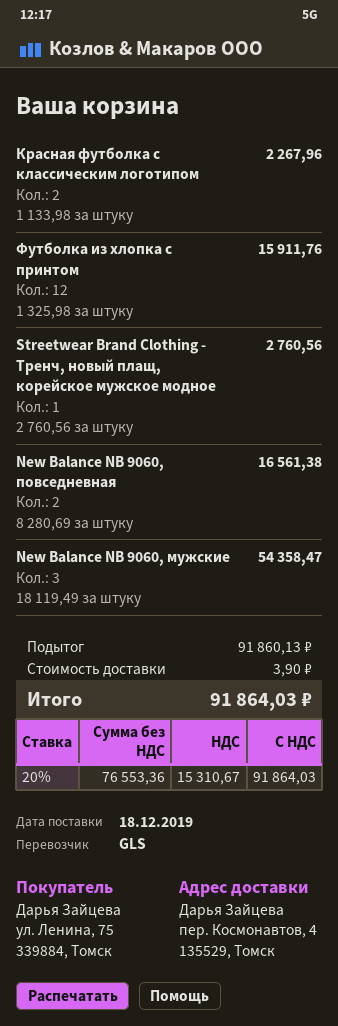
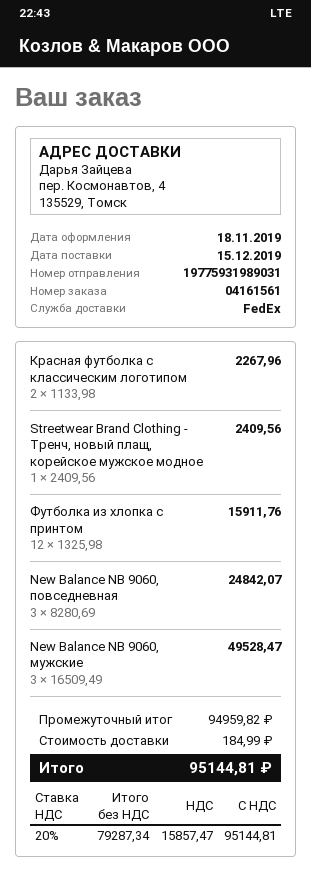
delivery date: 2019-12-18 -> 2019-12-15
shipping method: GLS -> FedEx
Streetwear Brand Clothing - Тренч, новый плащ, корейское мужское модное: 1 x 2760.56 = 2760.56 -> 1 x 2409.56 = 2409.56
New Balance NB 9060, повседневная: 2 x 8280.69 = 16561.38 -> 3 x 8280.69 = 24842.07
New Balance NB 9060, мужские: 3 x 18119.49 = 54358.47 -> 3 x 16509.49 = 49528.47
subtotal: 91860.13 -> 94959.82
shipping: 3.90 -> 184.99
net: 76553.36 -> 79287.34
tax: 20% = 15310.67 -> 20% = 15857.47
total: 91864.03 -> 95144.81

